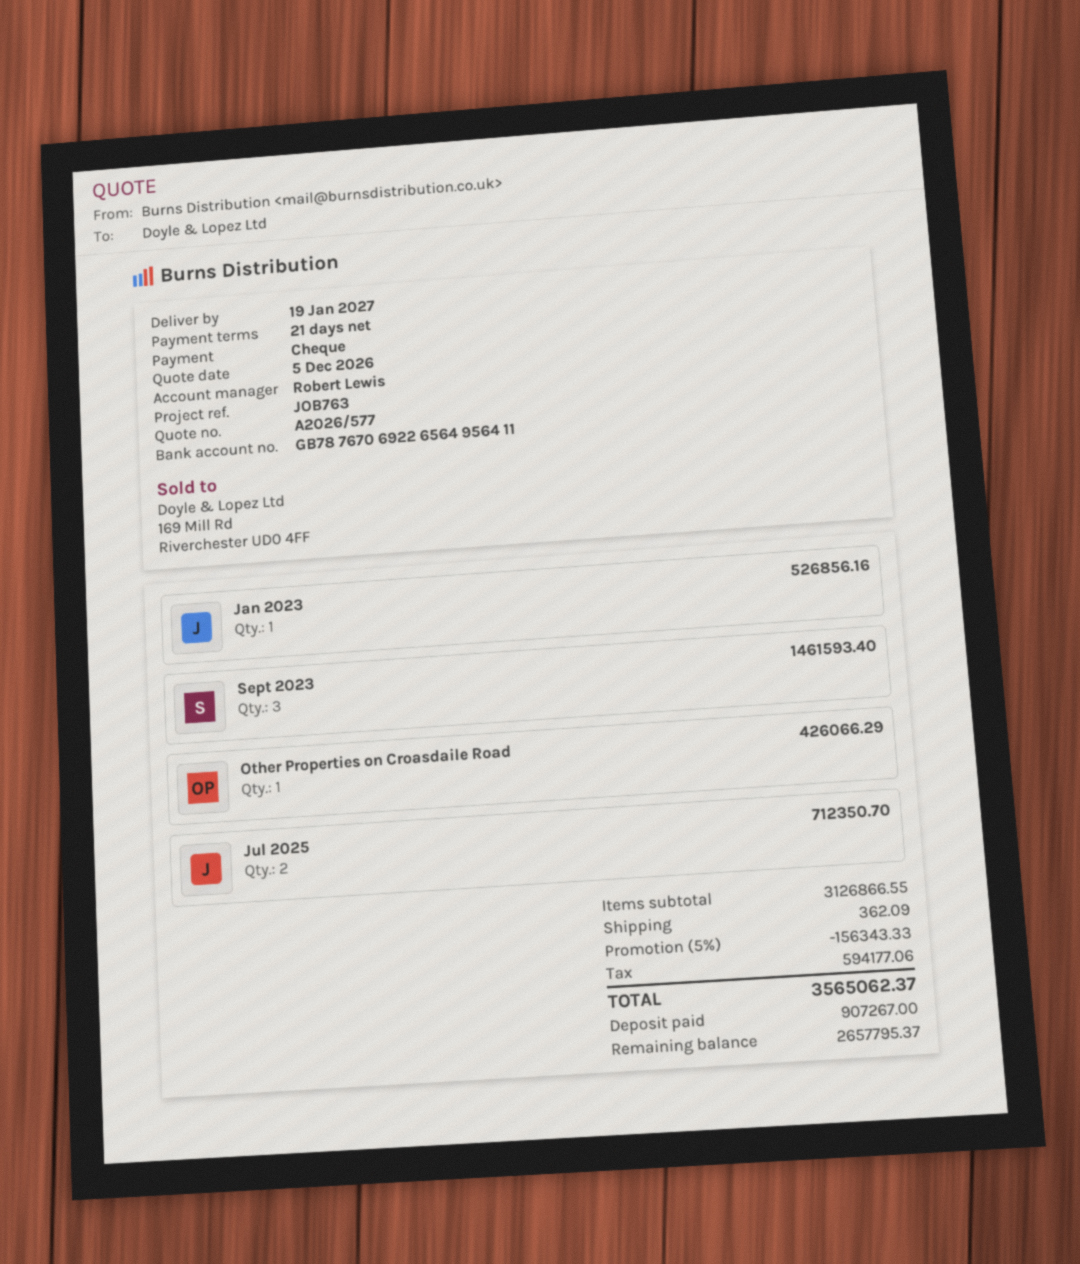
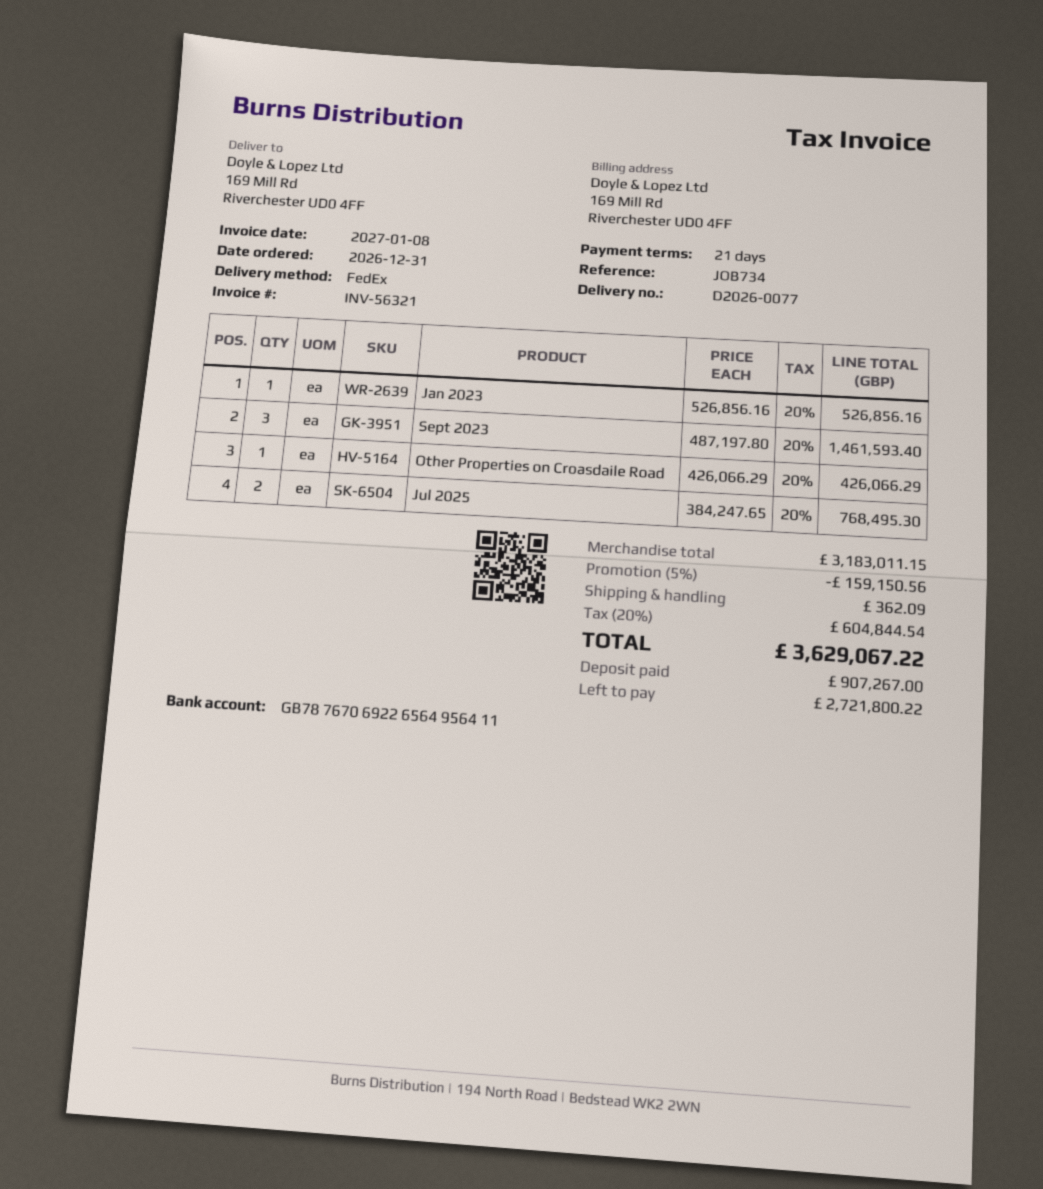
reference: JOB763 -> JOB734
Jul 2025: 2 for 712350.70 -> 2 for 768495.30
subtotal: 3126866.55 -> 3183011.15
discount: 5% = 156343.33 -> 5% = 159150.56
tax: 594177.06 -> 604844.54
total: 3565062.37 -> 3629067.22
balance: 2657795.37 -> 2721800.22

